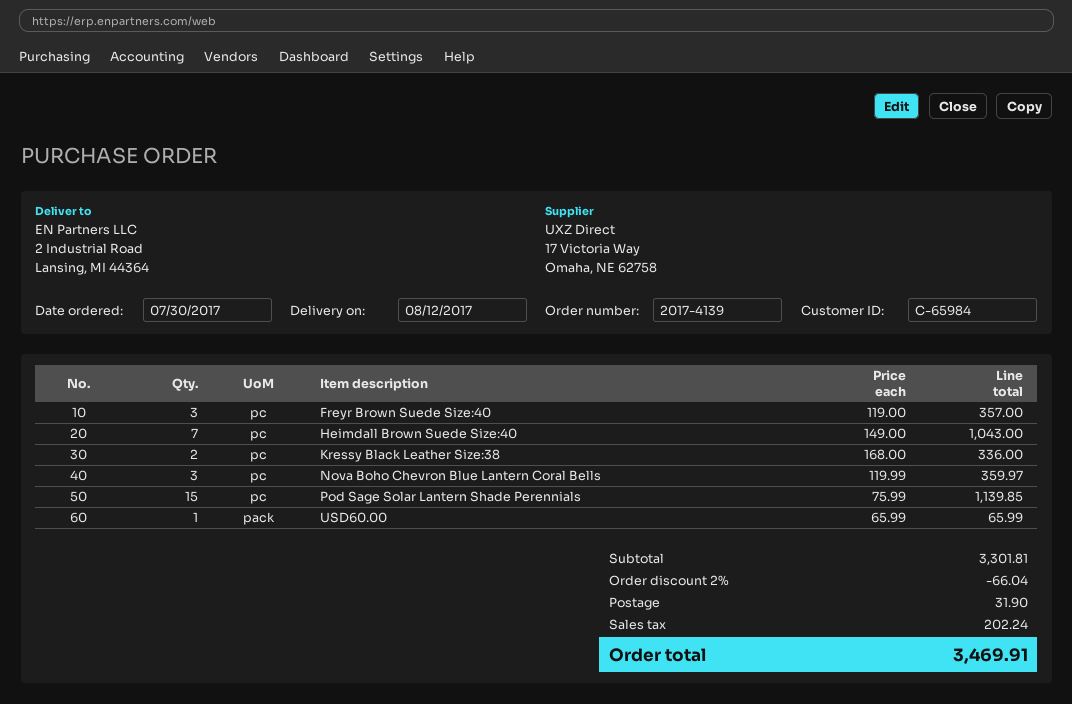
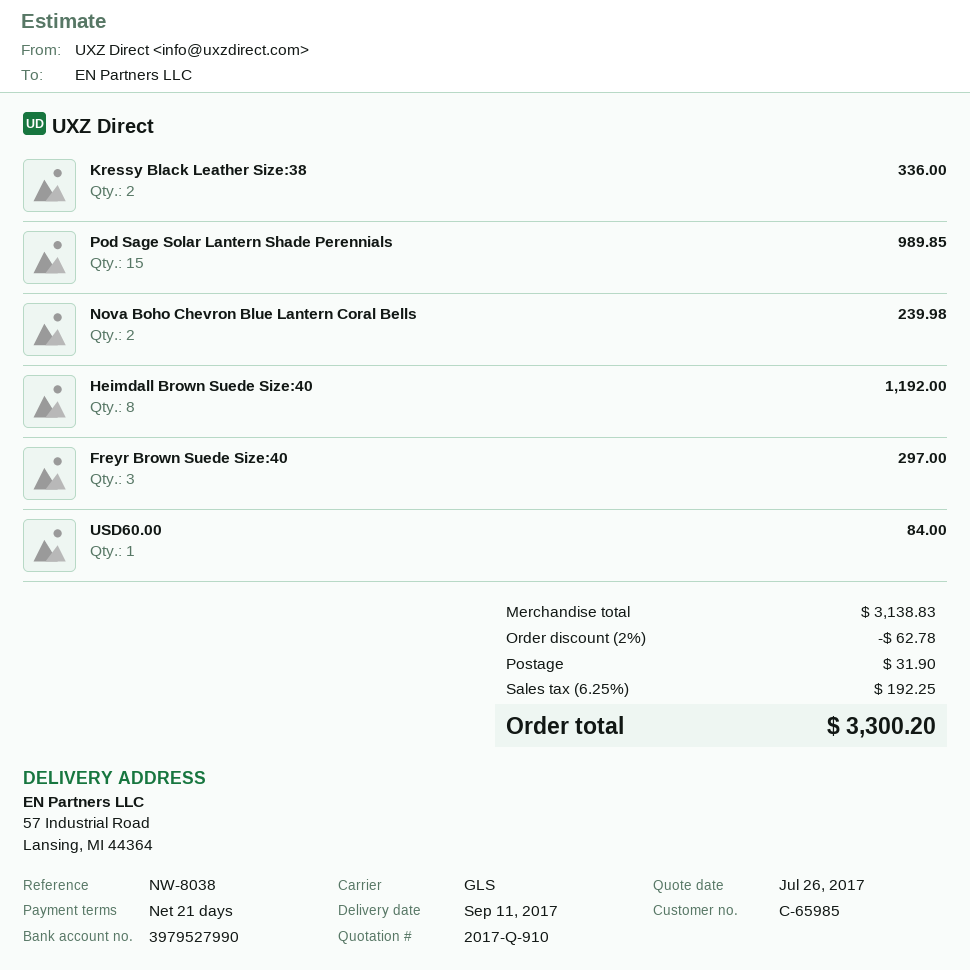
delivery date: 2017-08-12 -> 2017-09-11
customer number: C-65984 -> C-65985
ship to: 2 Industrial Road, Lansing, MI 44364 -> 57 Industrial Road, Lansing, MI 44364
Freyr Brown Suede Size:40: 3 for 357.00 -> 3 for 297.00
Heimdall Brown Suede Size:40: 7 for 1043.00 -> 8 for 1192.00
Nova Boho Chevron Blue Lantern Coral Bells: 3 for 359.97 -> 2 for 239.98
Pod Sage Solar Lantern Shade Perennials: 15 for 1139.85 -> 15 for 989.85
USD60.00: 1 for 65.99 -> 1 for 84.00
subtotal: 3301.81 -> 3138.83
discount: 2% = 66.04 -> 2% = 62.78
tax: 202.24 -> 192.25
total: 3469.91 -> 3300.20

